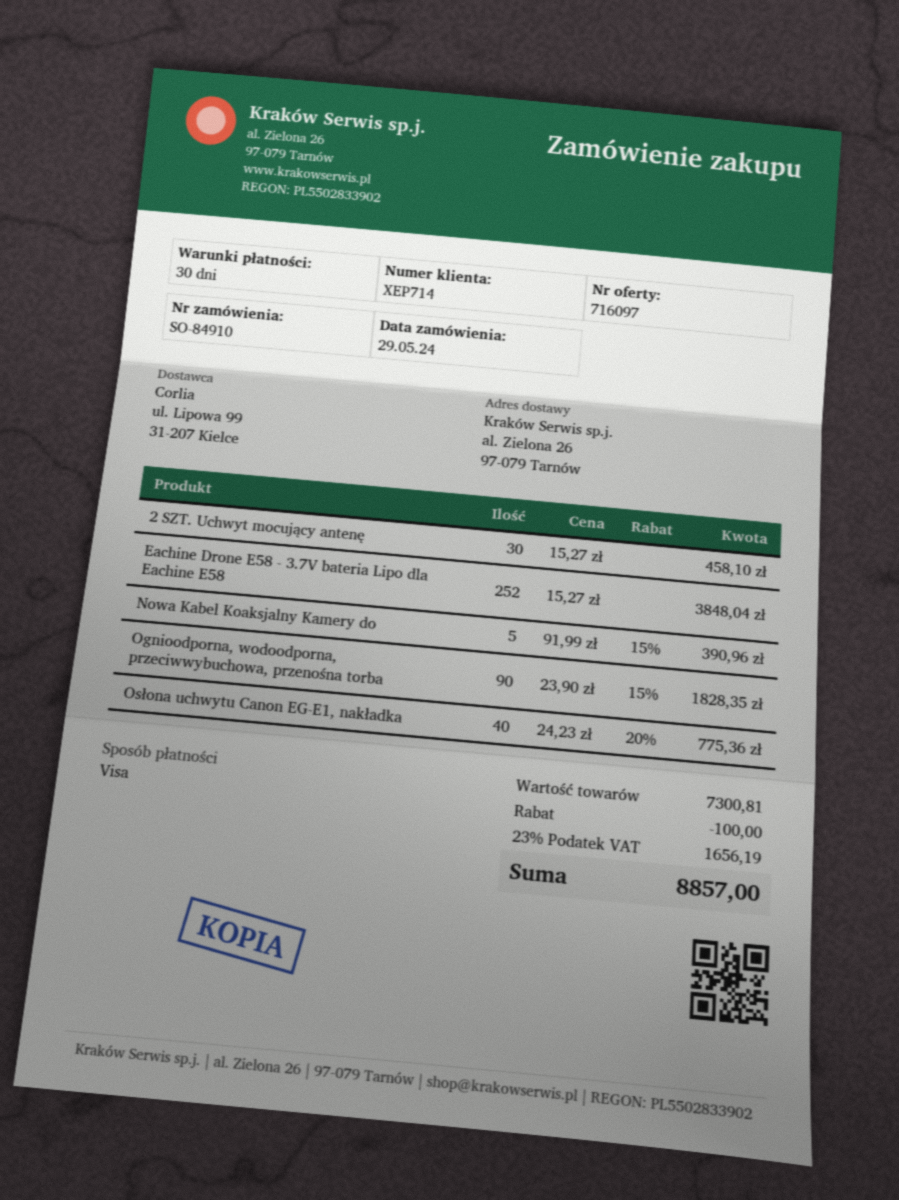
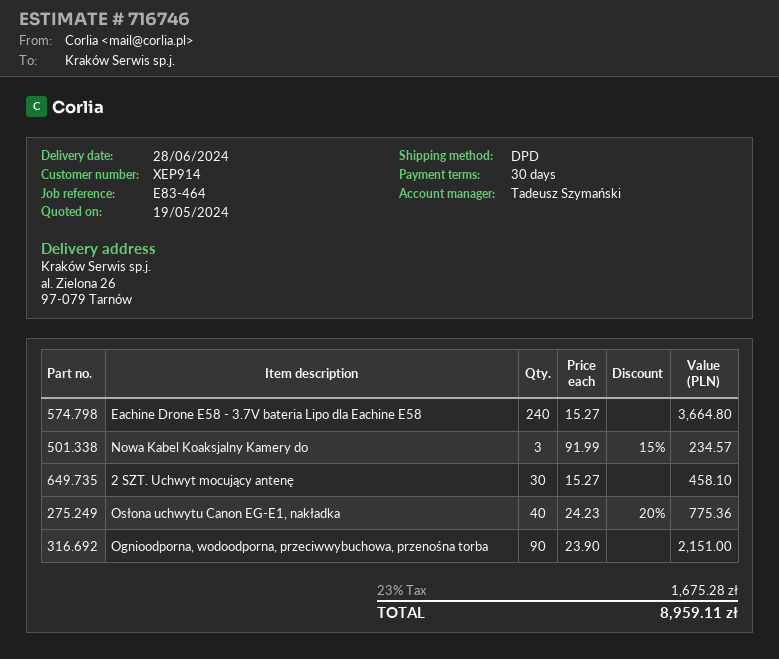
quote number: 716097 -> 716746
customer number: XEP714 -> XEP914
Eachine Drone E58 - 3.7V bateria Lipo dla Eachine E58: 252 x 15.27 = 3848.04 -> 240 x 15.27 = 3664.80
Nowa Kabel Koaksjalny Kamery do: 5 x 91.99 - 15% = 390.96 -> 3 x 91.99 - 15% = 234.57
Ognioodporna, wodoodporna, przeciwwybuchowa, przenośna torba: 90 x 23.90 - 15% = 1828.35 -> 90 x 23.90 = 2151.00
discount: 100.00 -> none
tax: 23% = 1656.19 -> 23% = 1675.28
total: 8857.00 -> 8959.11

